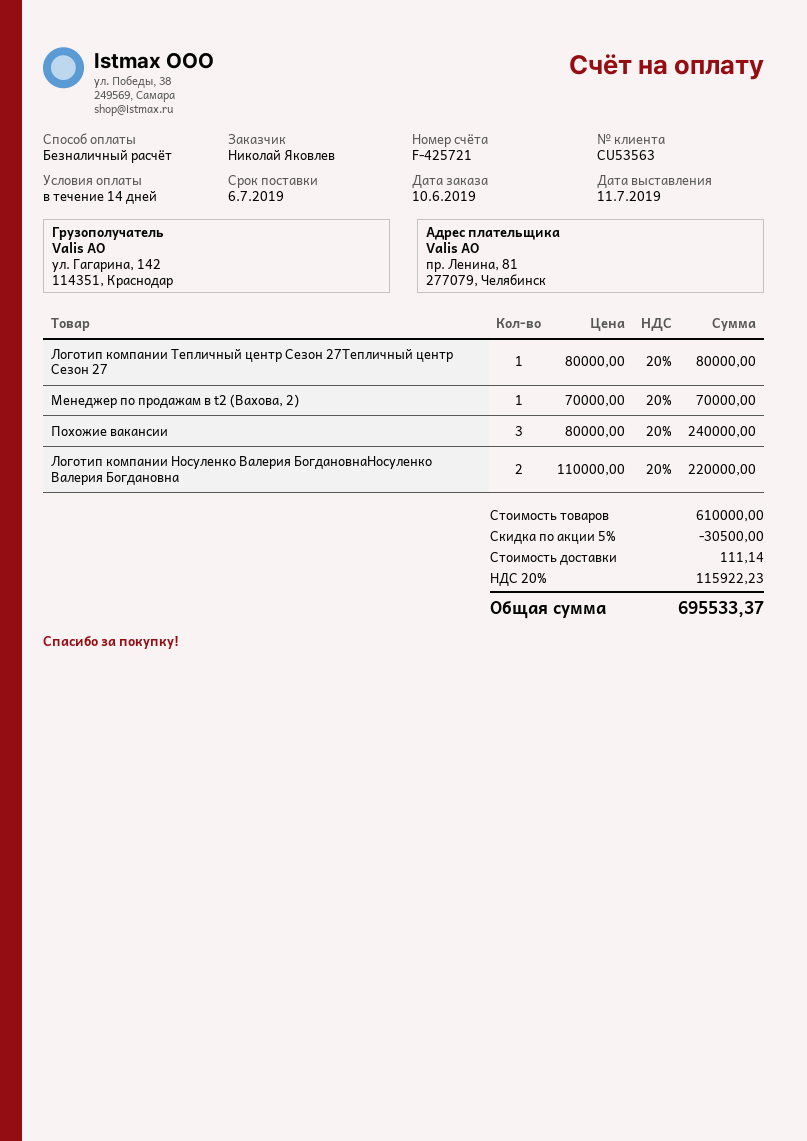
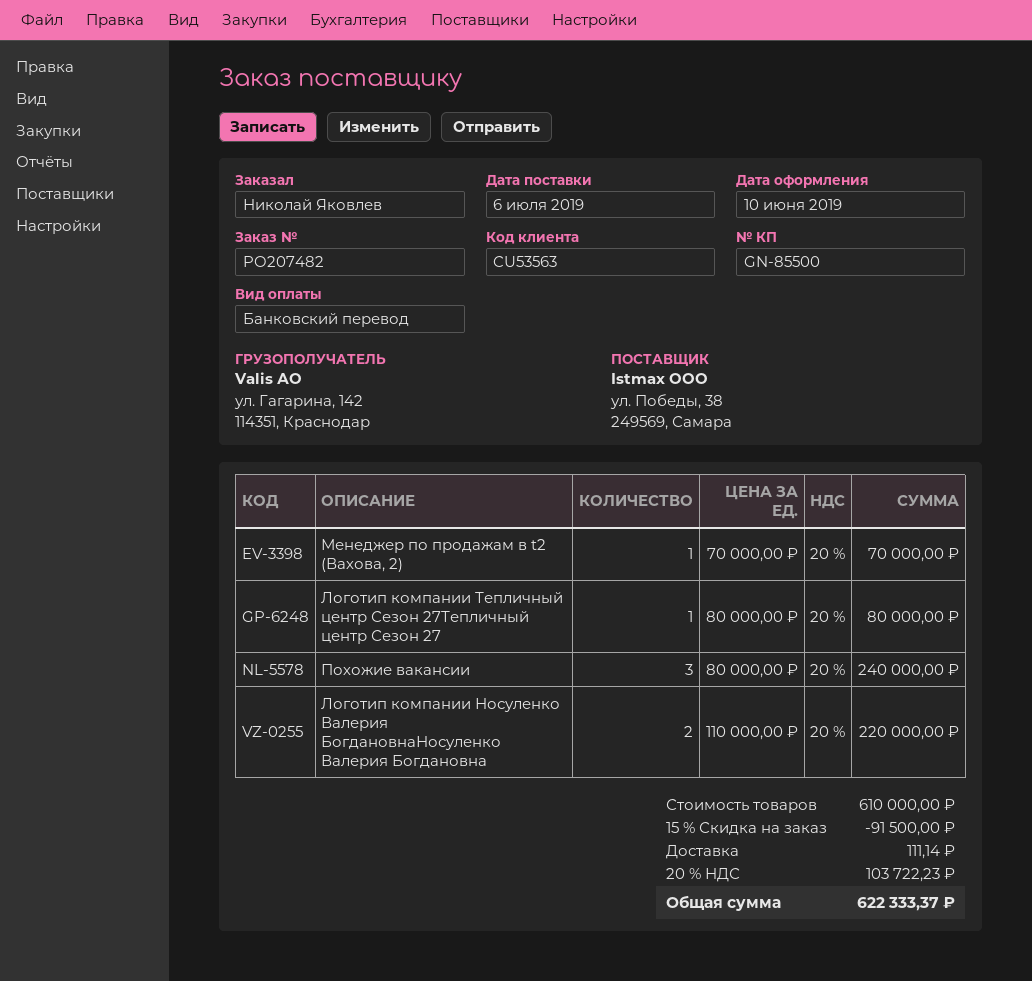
discount: 5% = 30500.00 -> 15% = 91500.00
tax: 20% = 115922.23 -> 20% = 103722.23
total: 695533.37 -> 622333.37

